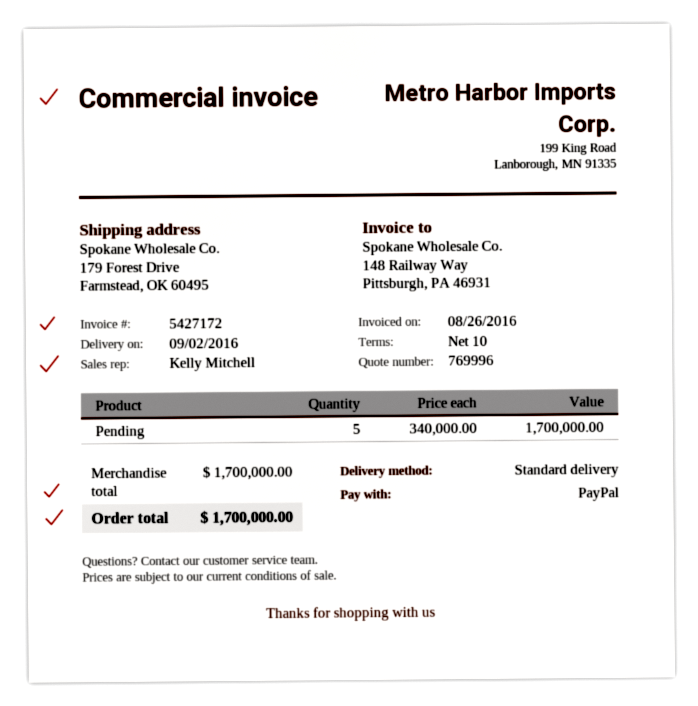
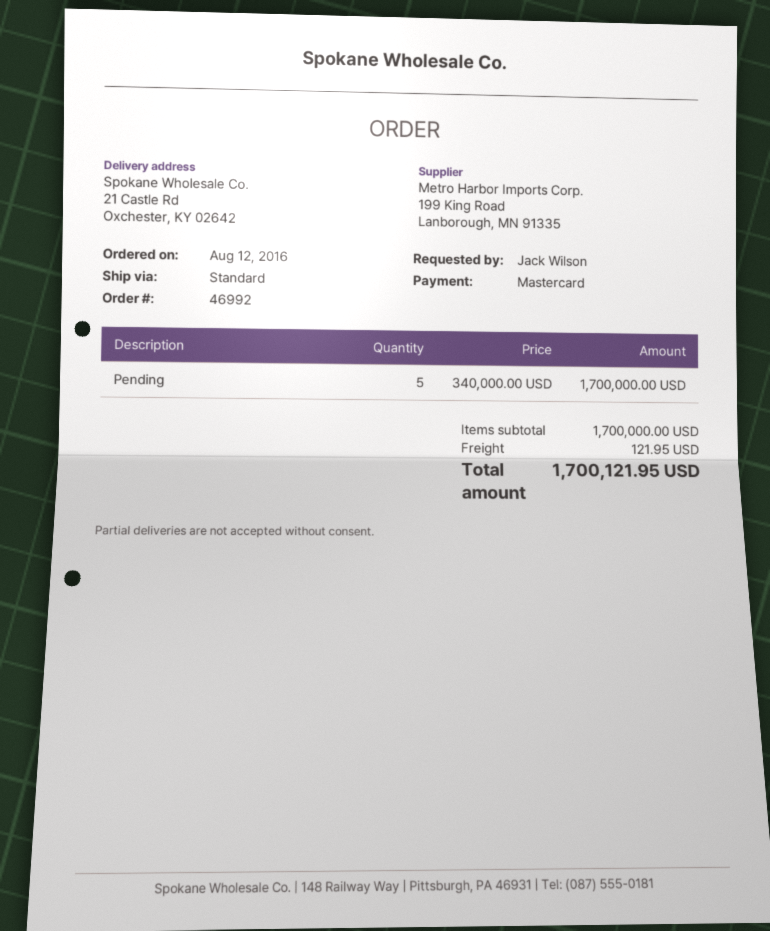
payment method: PayPal -> Mastercard
ship to: 179 Forest Drive, Farmstead, OK 60495 -> 21 Castle Rd, Oxchester, KY 02642
shipping: none -> 121.95
total: 1700000.00 -> 1700121.95

